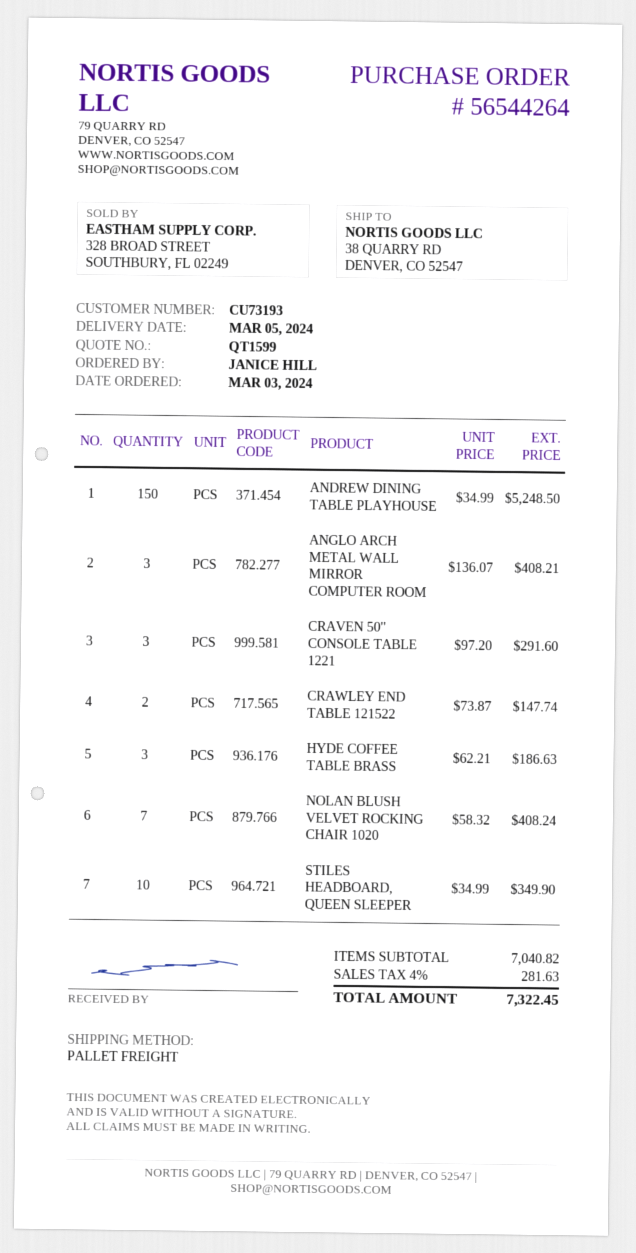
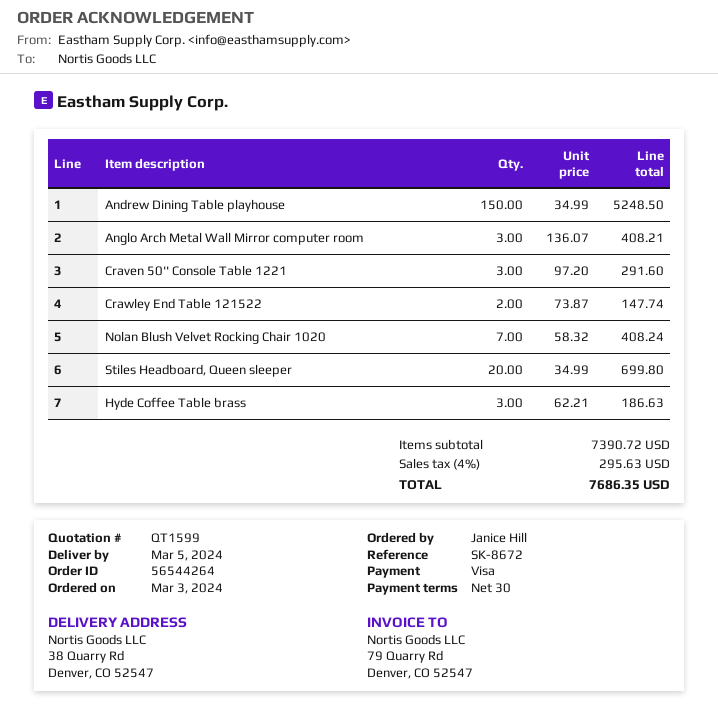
STILES HEADBOARD, QUEEN SLEEPER: 10 x 34.99 = 349.90 -> 20 x 34.99 = 699.80
subtotal: 7040.82 -> 7390.72
tax: 4% = 281.63 -> 4% = 295.63
total: 7322.45 -> 7686.35

